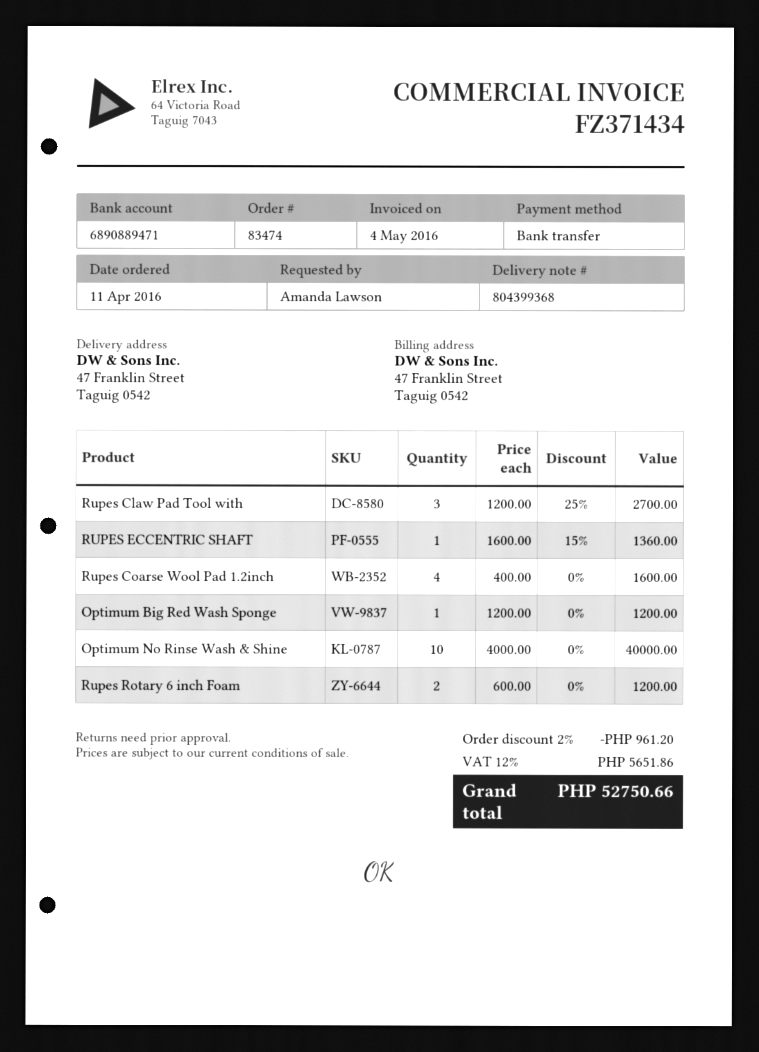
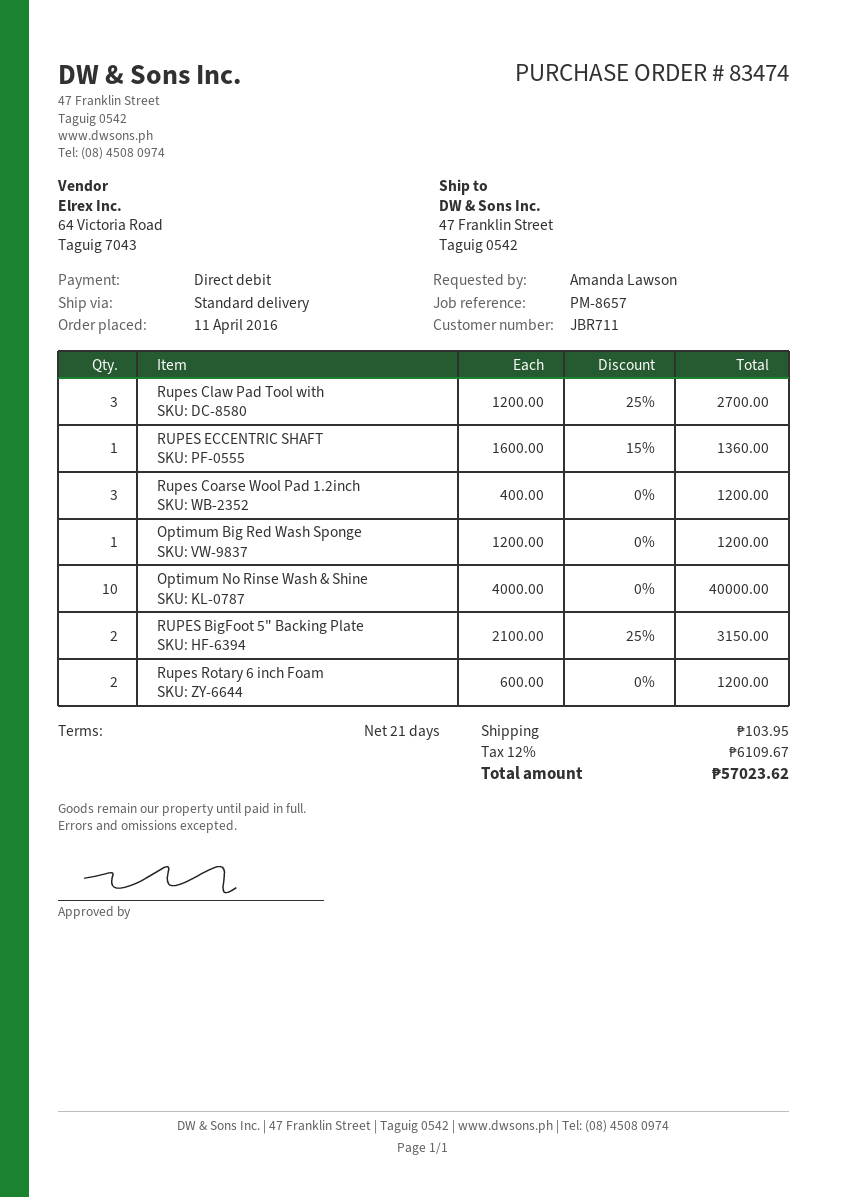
payment method: bank transfer -> direct debit
Rupes Coarse Wool Pad 1.2inch: 4 x 400.00 = 1600.00 -> 3 x 400.00 = 1200.00
RUPES BigFoot 5" Backing Plate: none -> 2 x 2100.00 - 25% = 3150.00
discount: 2% = 961.20 -> none
shipping: none -> 103.95
tax: 12% = 5651.86 -> 12% = 6109.67
total: 52750.66 -> 57023.62

